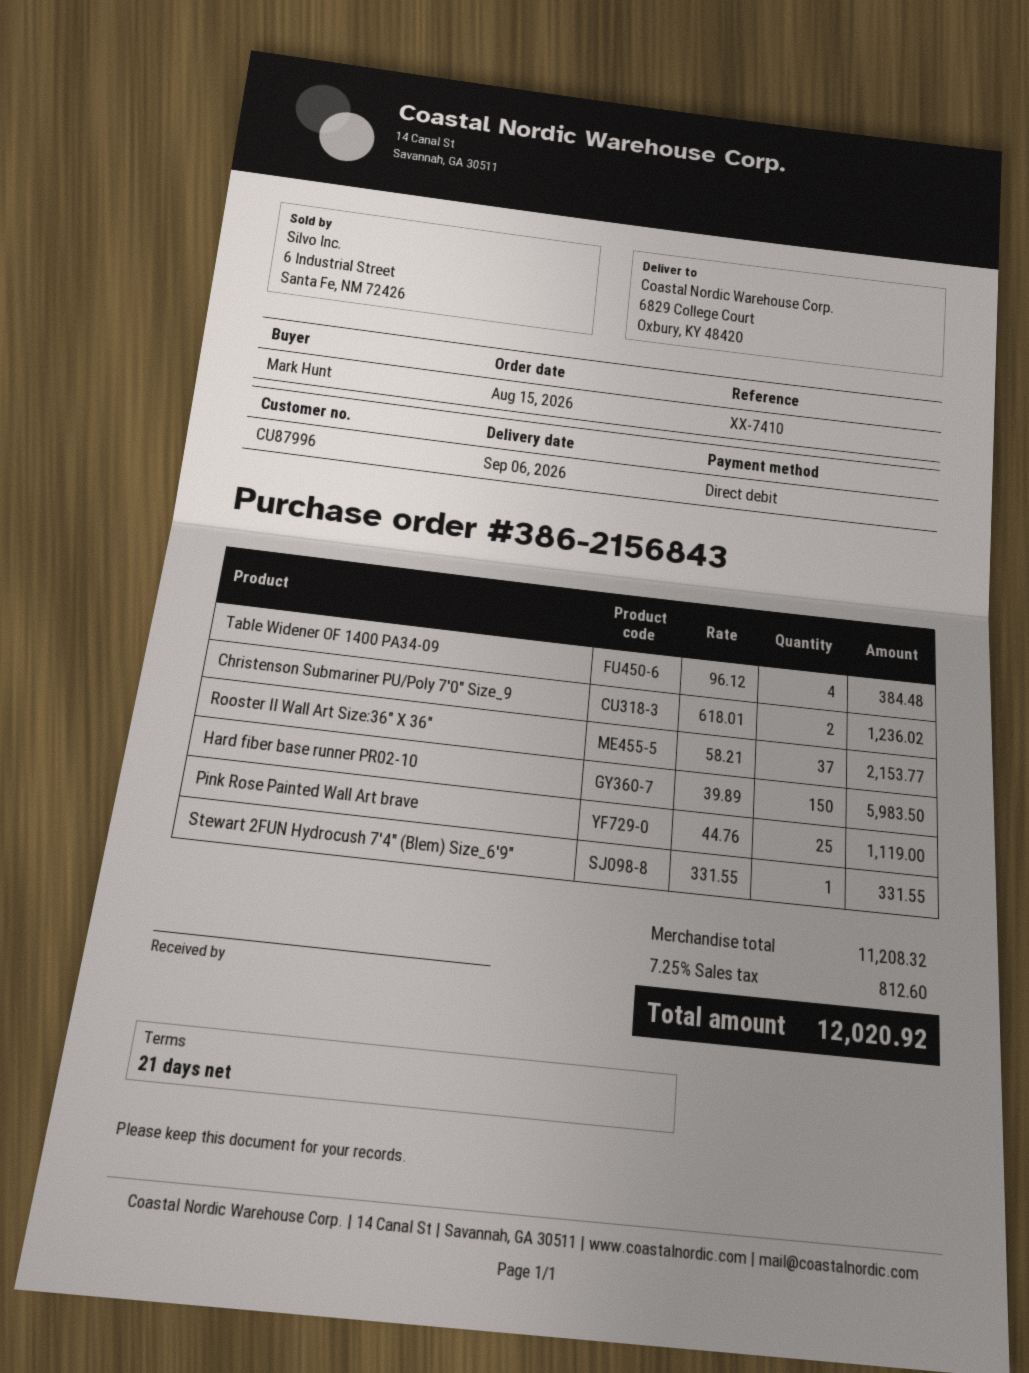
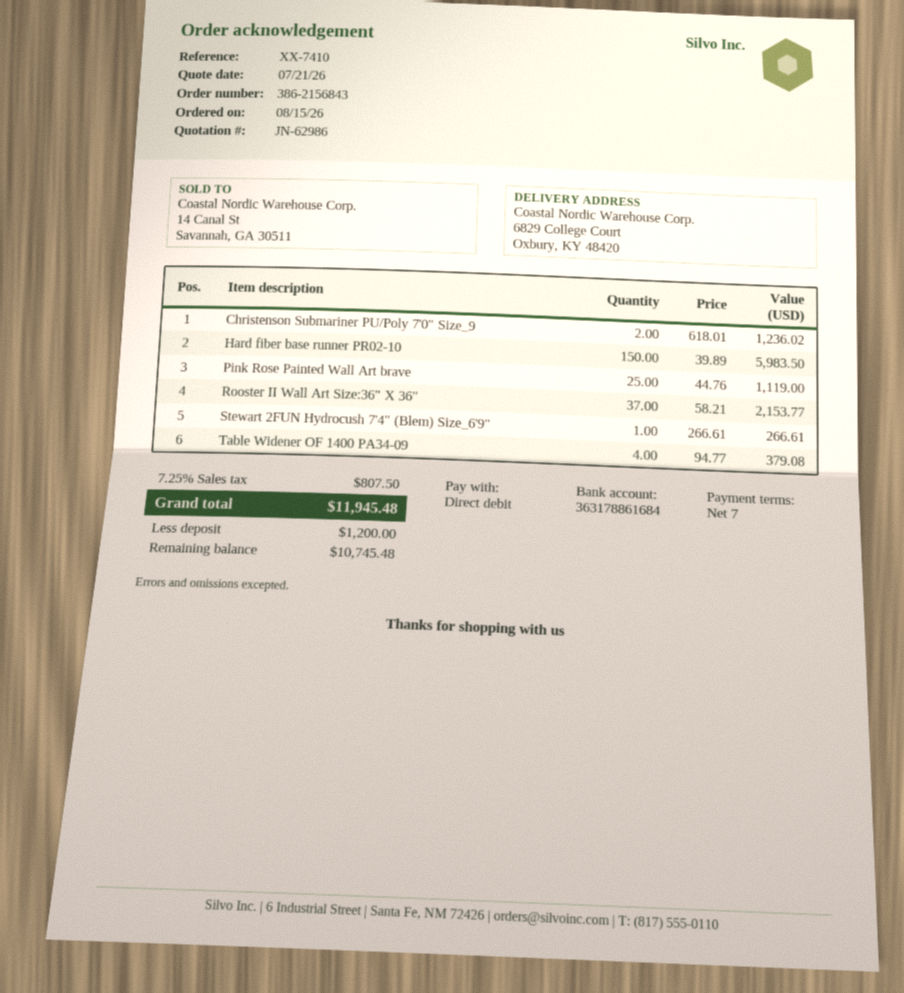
payment terms: 21 days -> 7 days
Table Widener OF 1400 PA34-09: 4 x 96.12 = 384.48 -> 4 x 94.77 = 379.08
Stewart 2FUN Hydrocush 7'4" (Blem) Size_6'9": 1 x 331.55 = 331.55 -> 1 x 266.61 = 266.61
tax: 7.25% = 812.60 -> 7.25% = 807.50
total: 12020.92 -> 11945.48

